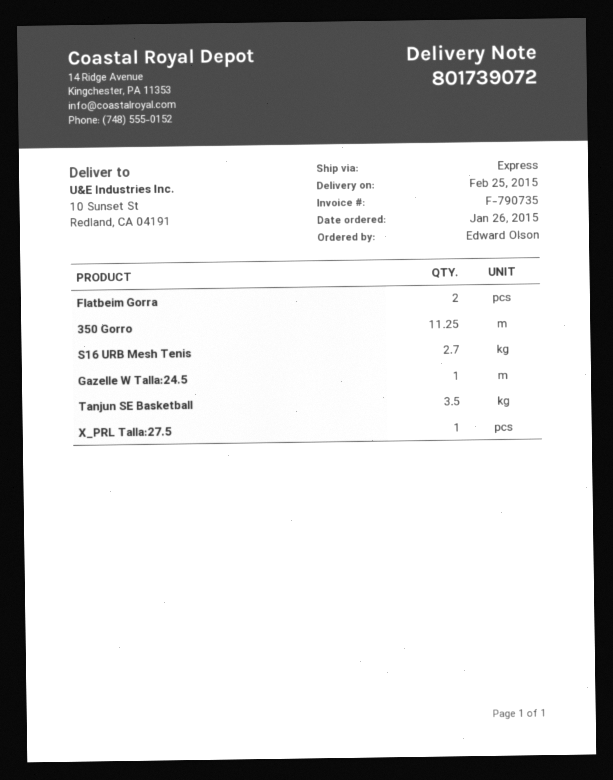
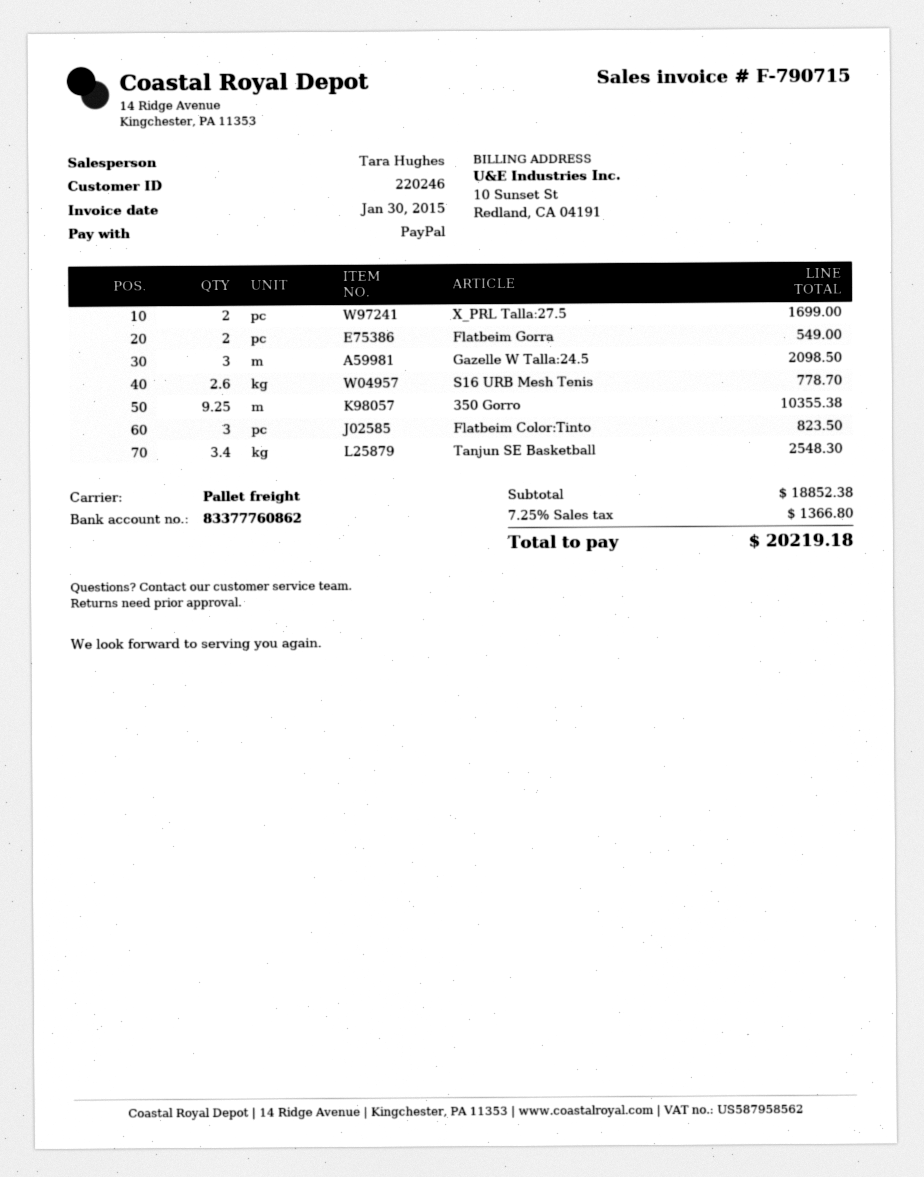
invoice number: F-790735 -> F-790715
shipping method: express -> pallet freight
350 Gorro: 11.25 -> 9.25
S16 URB Mesh Tenis: 2.7 -> 2.6
Gazelle W Talla:24.5: 1 -> 3
Tanjun SE Basketball: 3.5 -> 3.4
X_PRL Talla:27.5: 1 -> 2
Flatbeim Color:Tinto: none -> 3

